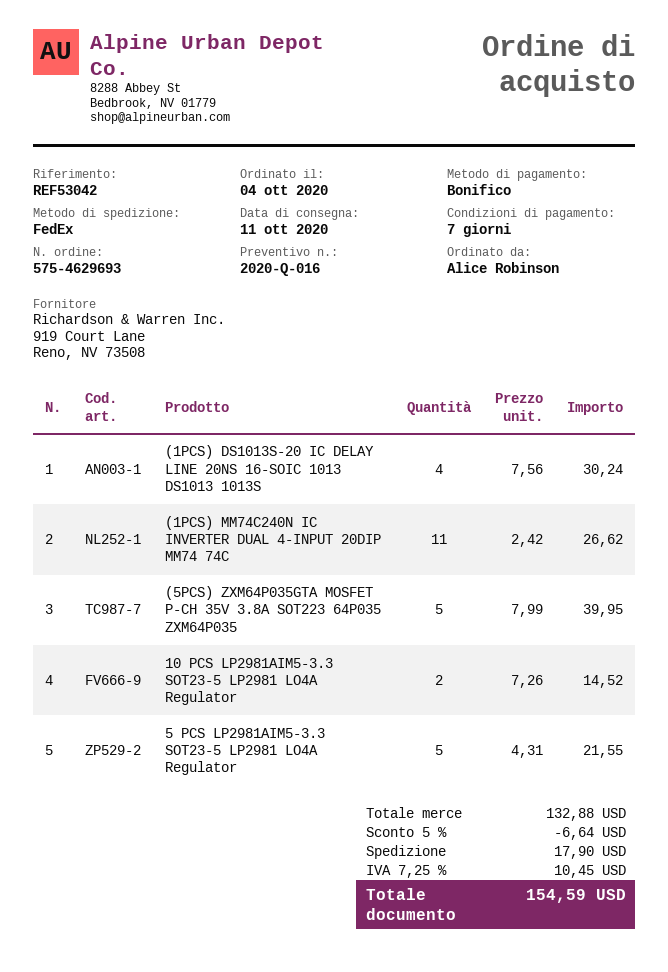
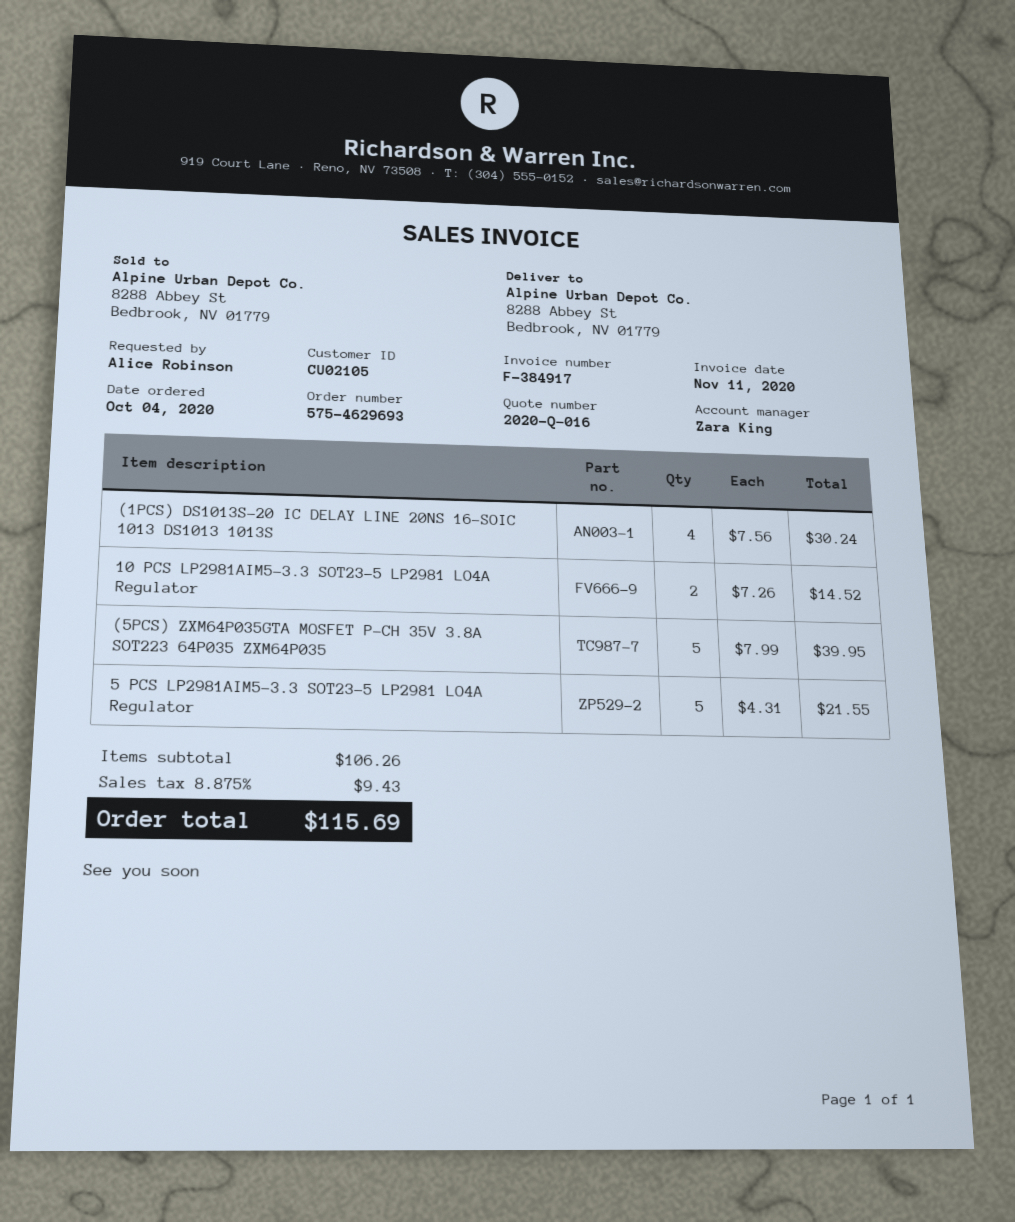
(1PCS) MM74C240N IC INVERTER DUAL 4-INPUT 20DIP MM74 74C: 11 x 2.42 = 26.62 -> none
subtotal: 132.88 -> 106.26
discount: 5% = 6.64 -> none
shipping: 17.90 -> none
tax: 7.25% = 10.45 -> 8.875% = 9.43
total: 154.59 -> 115.69

